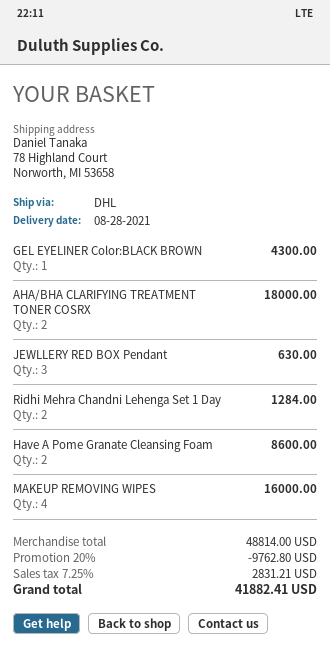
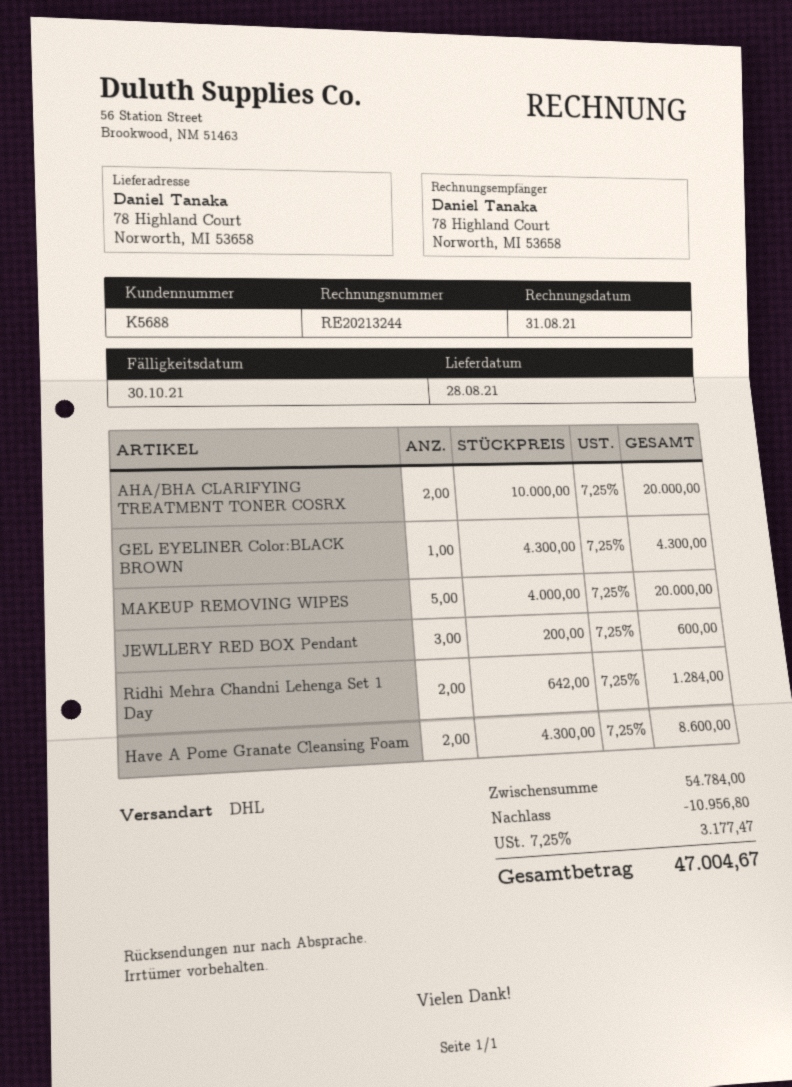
AHA/BHA CLARIFYING TREATMENT TONER COSRX: 2 for 18000.00 -> 2 for 20000.00
JEWLLERY RED BOX Pendant: 3 for 630.00 -> 3 for 600.00
MAKEUP REMOVING WIPES: 4 for 16000.00 -> 5 for 20000.00
subtotal: 48814.00 -> 54784.00
discount: 9762.80 -> 10956.80
tax: 7.25% = 2831.21 -> 7.25% = 3177.47
total: 41882.41 -> 47004.67

